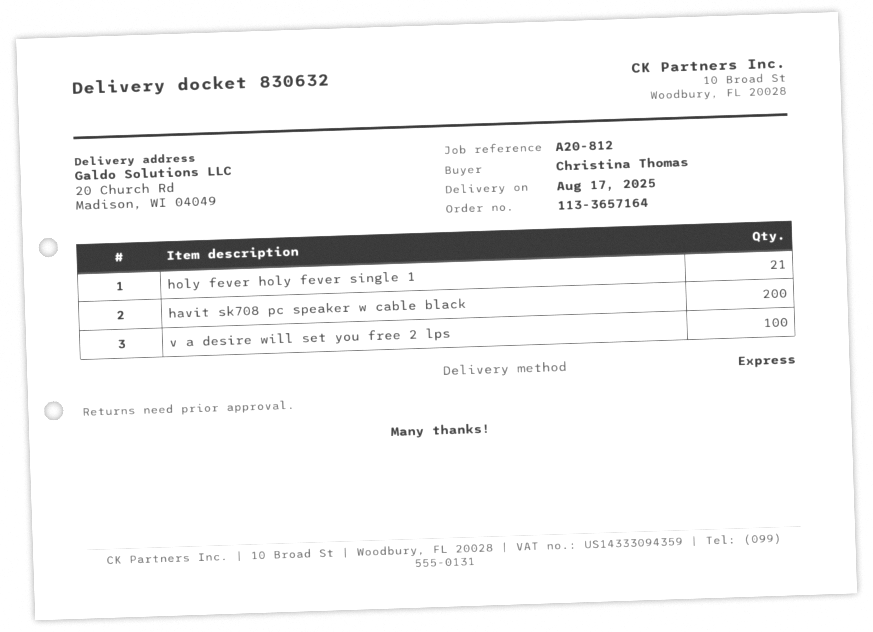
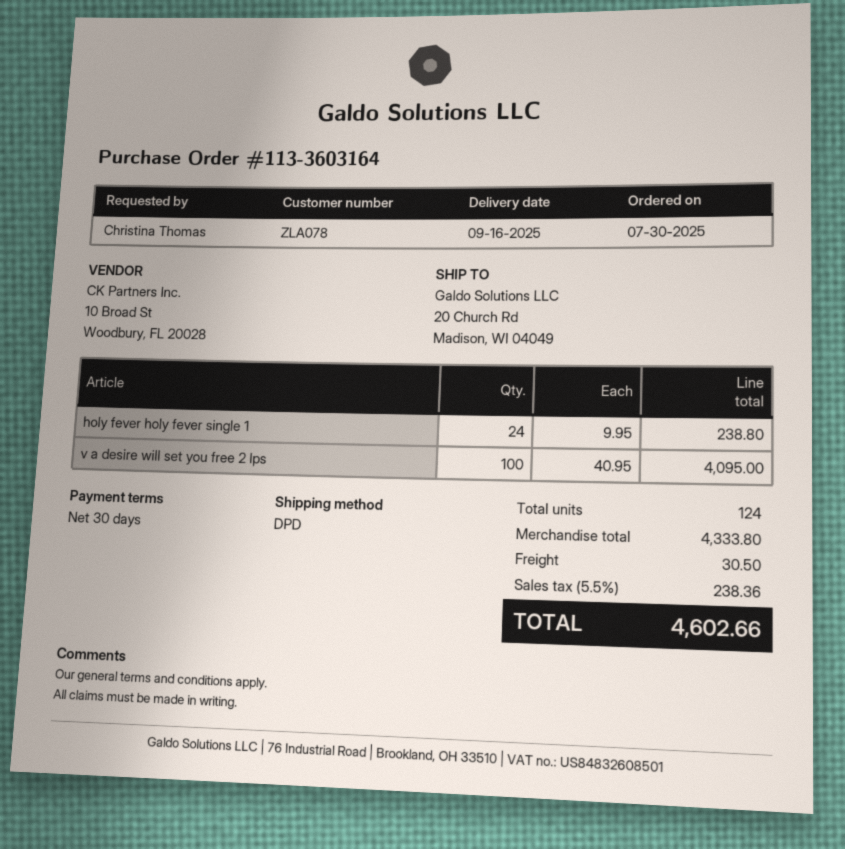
order number: 113-3657164 -> 113-3603164
delivery date: 2025-08-17 -> 2025-09-16
shipping method: express -> DPD
holy fever holy fever single 1: 21 -> 24
havit sk708 pc speaker w cable black: 200 -> none

